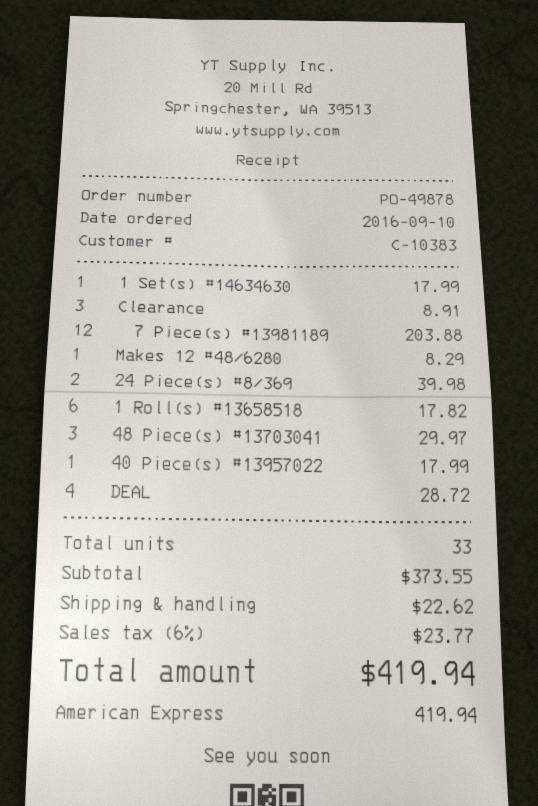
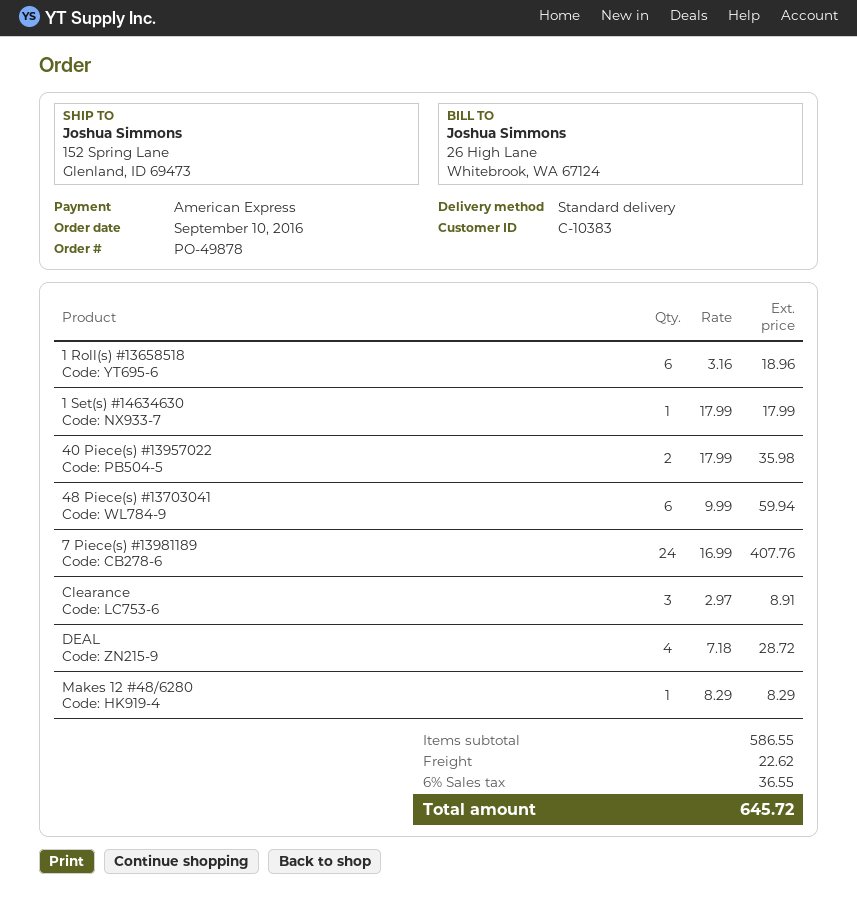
7 Piece(s) #13981189: 12 for 203.88 -> 24 for 407.76
24 Piece(s) #8/369: 2 for 39.98 -> none
1 Roll(s) #13658518: 6 for 17.82 -> 6 for 18.96
48 Piece(s) #13703041: 3 for 29.97 -> 6 for 59.94
40 Piece(s) #13957022: 1 for 17.99 -> 2 for 35.98
subtotal: 373.55 -> 586.55
tax: 6% = 23.77 -> 6% = 36.55
total: 419.94 -> 645.72

